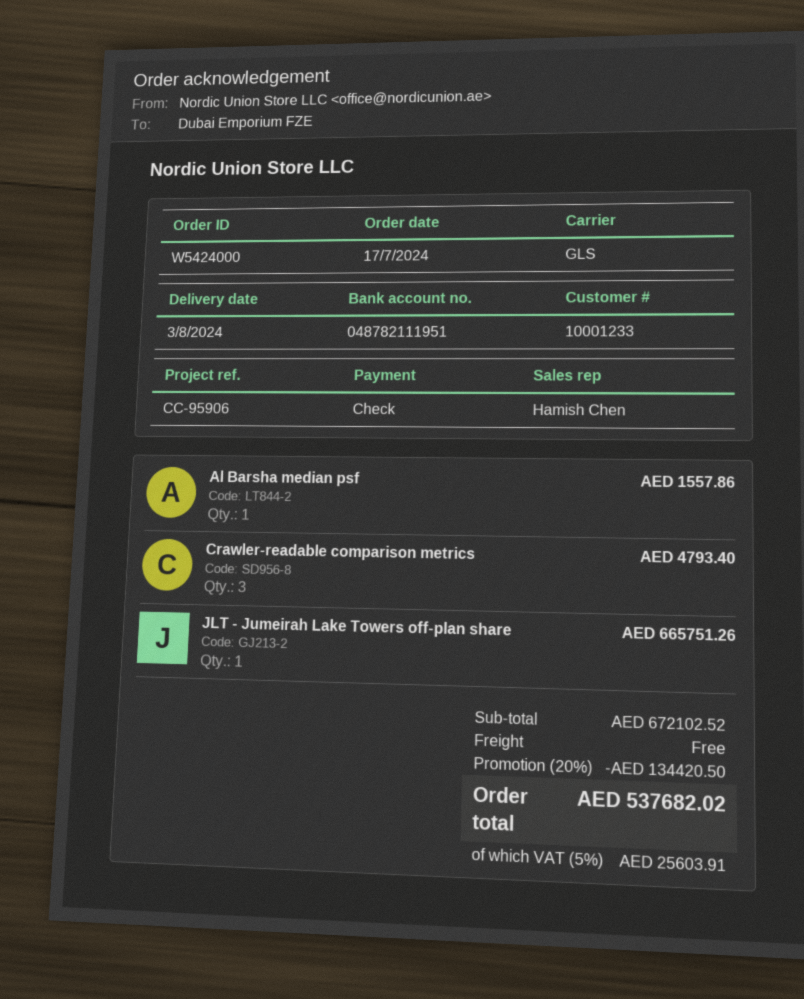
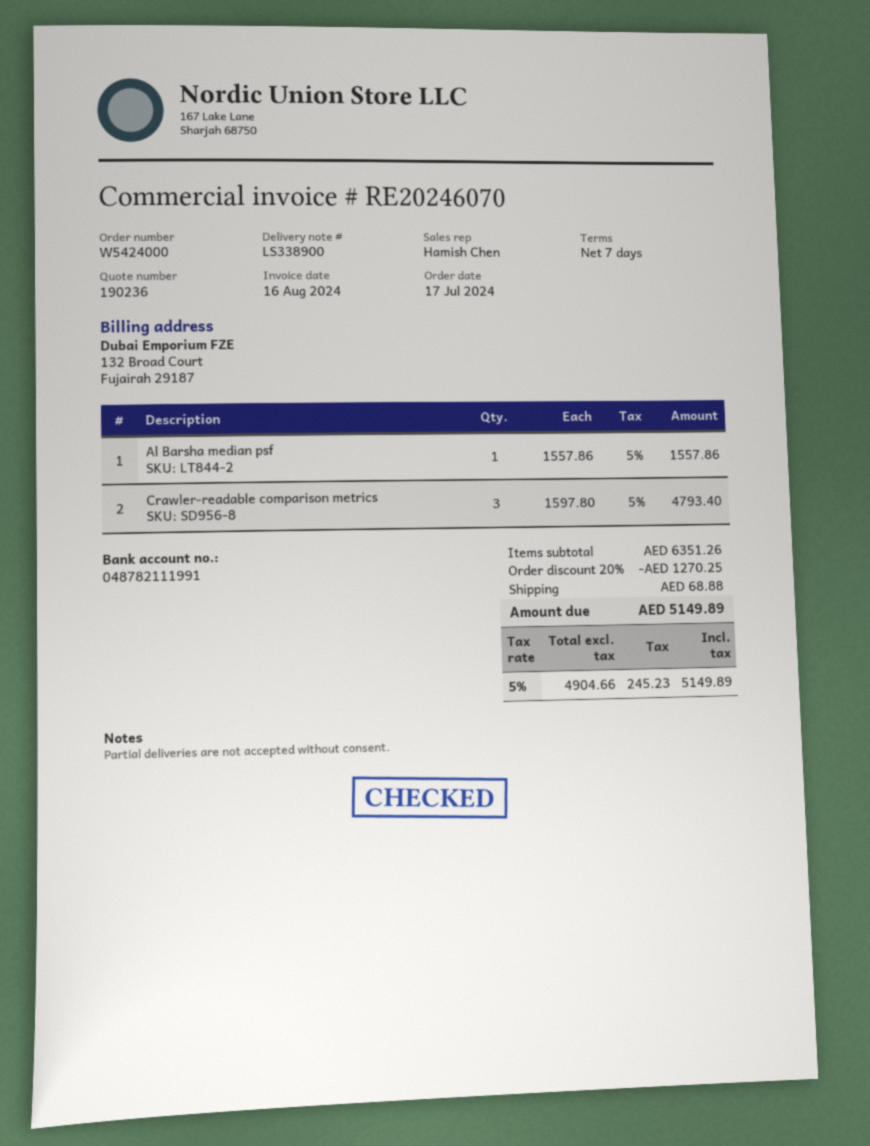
bank account: 048782111951 -> 048782111991
JLT - Jumeirah Lake Towers off-plan share: 1 for 665751.26 -> none
subtotal: 672102.52 -> 6351.26
discount: 20% = 134420.50 -> 20% = 1270.25
shipping: 0.00 -> 68.88
tax: 5% = 25603.91 -> 5% = 245.23
total: 537682.02 -> 5149.89

